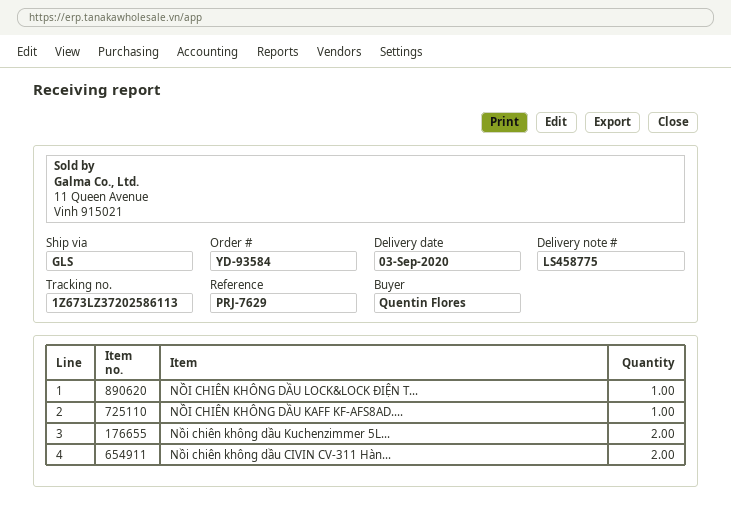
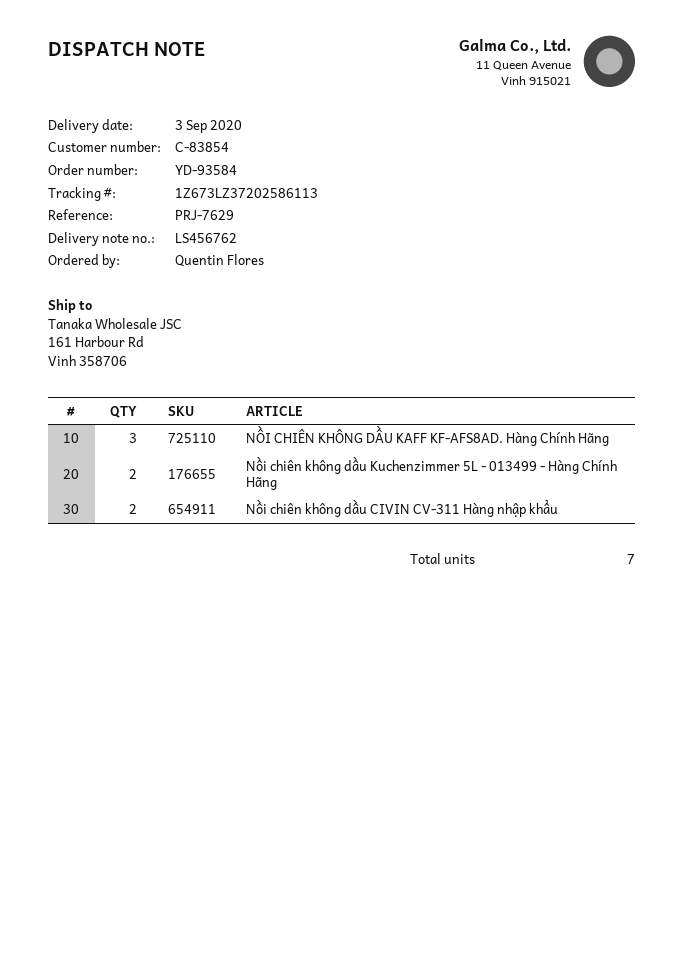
delivery note number: LS458775 -> LS456762
NỒI CHIÊN KHÔNG DẦU LOCK&LOCK ĐIỆN T...: 1 -> none
NỒI CHIÊN KHÔNG DẦU KAFF KF-AFS8AD....: 1 -> 3

